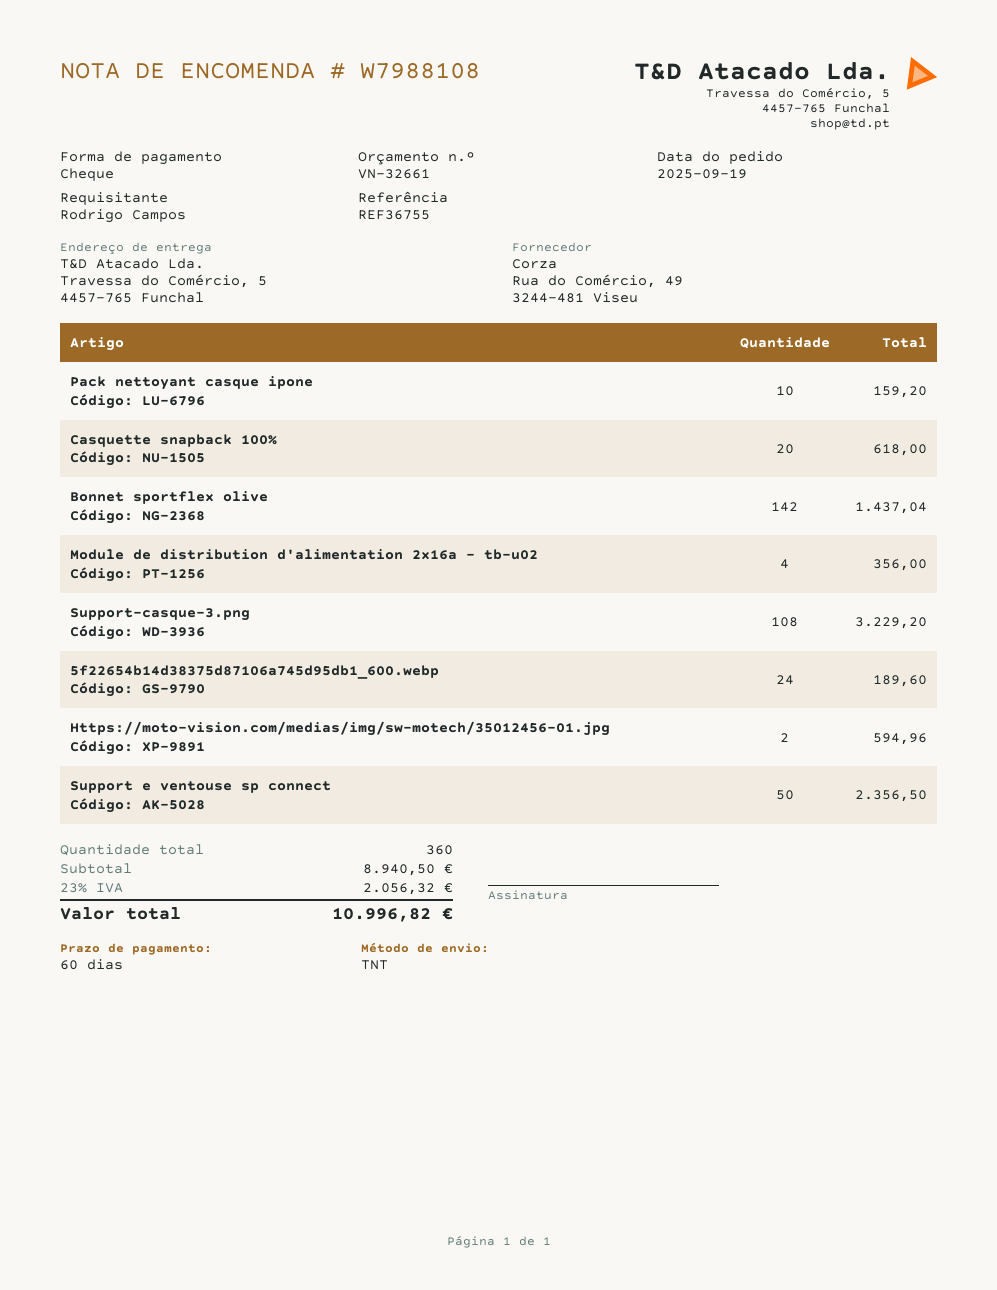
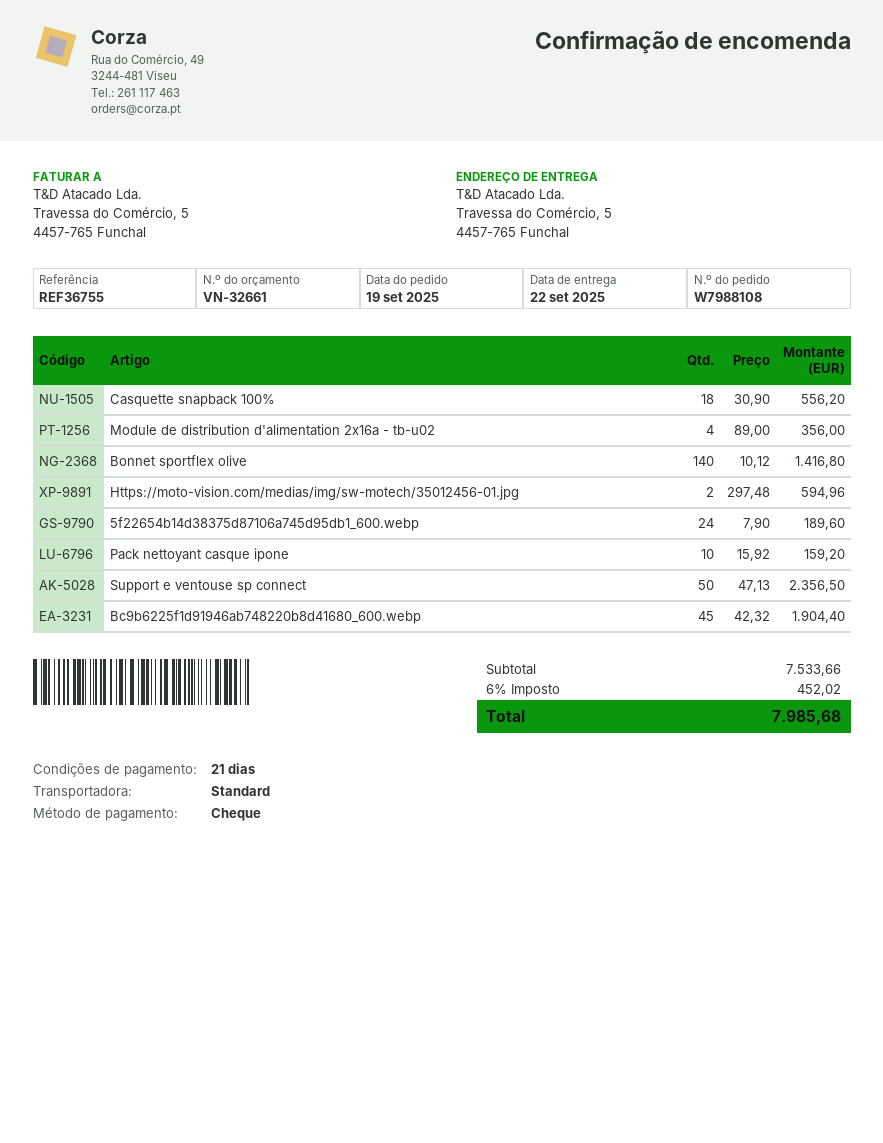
payment terms: 60 days -> 21 days
shipping method: TNT -> standard
Casquette snapback 100%: 20 for 618.00 -> 18 for 556.20
Bonnet sportflex olive: 142 for 1437.04 -> 140 for 1416.80
Support-casque-3.png: 108 for 3229.20 -> none
Bc9b6225f1d91946ab748220b8d41680_600.webp: none -> 45 for 1904.40
subtotal: 8940.50 -> 7533.66
tax: 23% = 2056.32 -> 6% = 452.02
total: 10996.82 -> 7985.68

